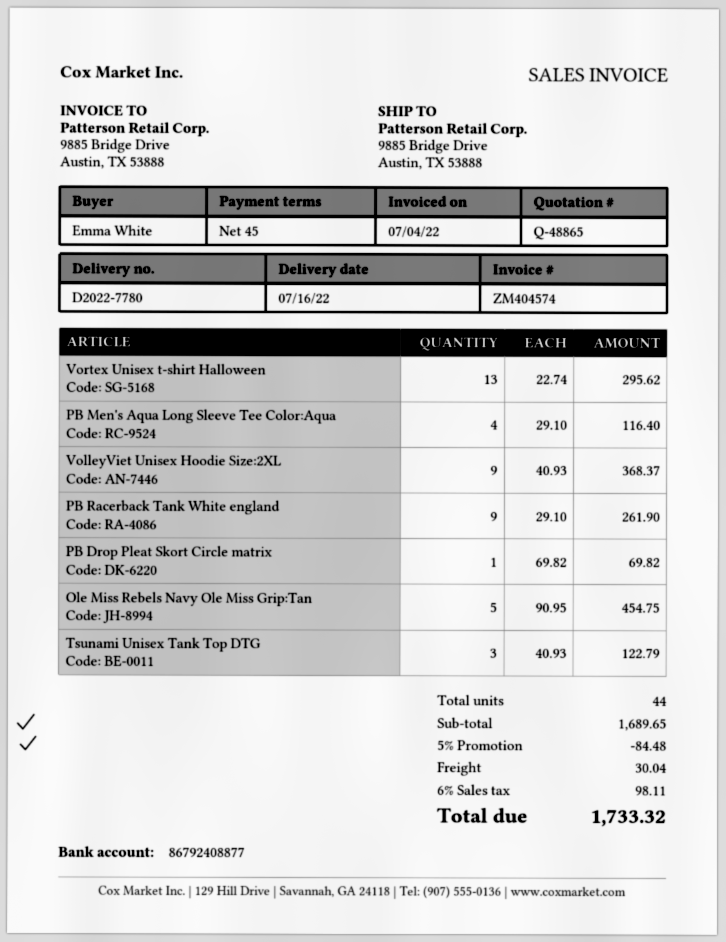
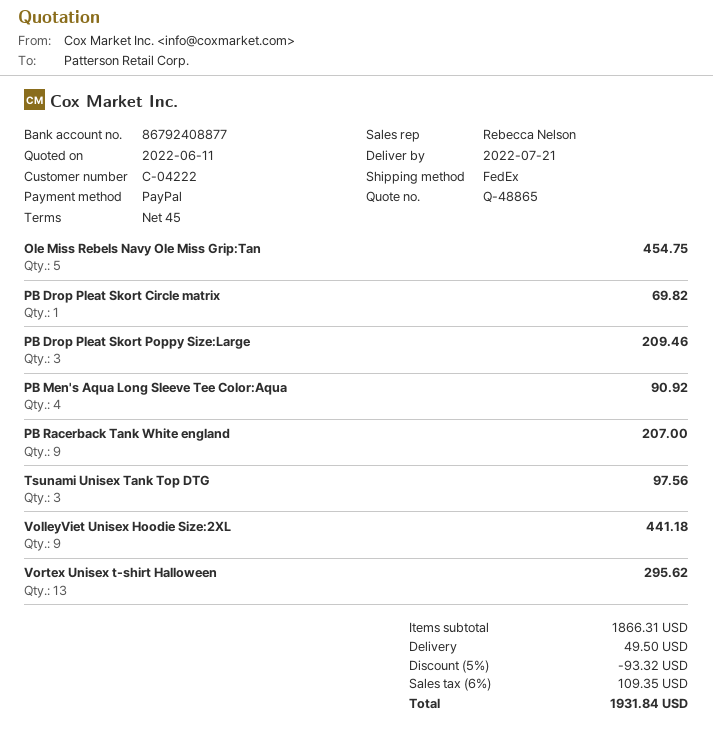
delivery date: 2022-07-16 -> 2022-07-21
PB Men's Aqua Long Sleeve Tee Color:Aqua: 4 for 116.40 -> 4 for 90.92
VolleyViet Unisex Hoodie Size:2XL: 9 for 368.37 -> 9 for 441.18
PB Racerback Tank White england: 9 for 261.90 -> 9 for 207.00
Tsunami Unisex Tank Top DTG: 3 for 122.79 -> 3 for 97.56
PB Drop Pleat Skort Poppy Size:Large: none -> 3 for 209.46
subtotal: 1689.65 -> 1866.31
discount: 5% = 84.48 -> 5% = 93.32
shipping: 30.04 -> 49.50
tax: 6% = 98.11 -> 6% = 109.35
total: 1733.32 -> 1931.84

